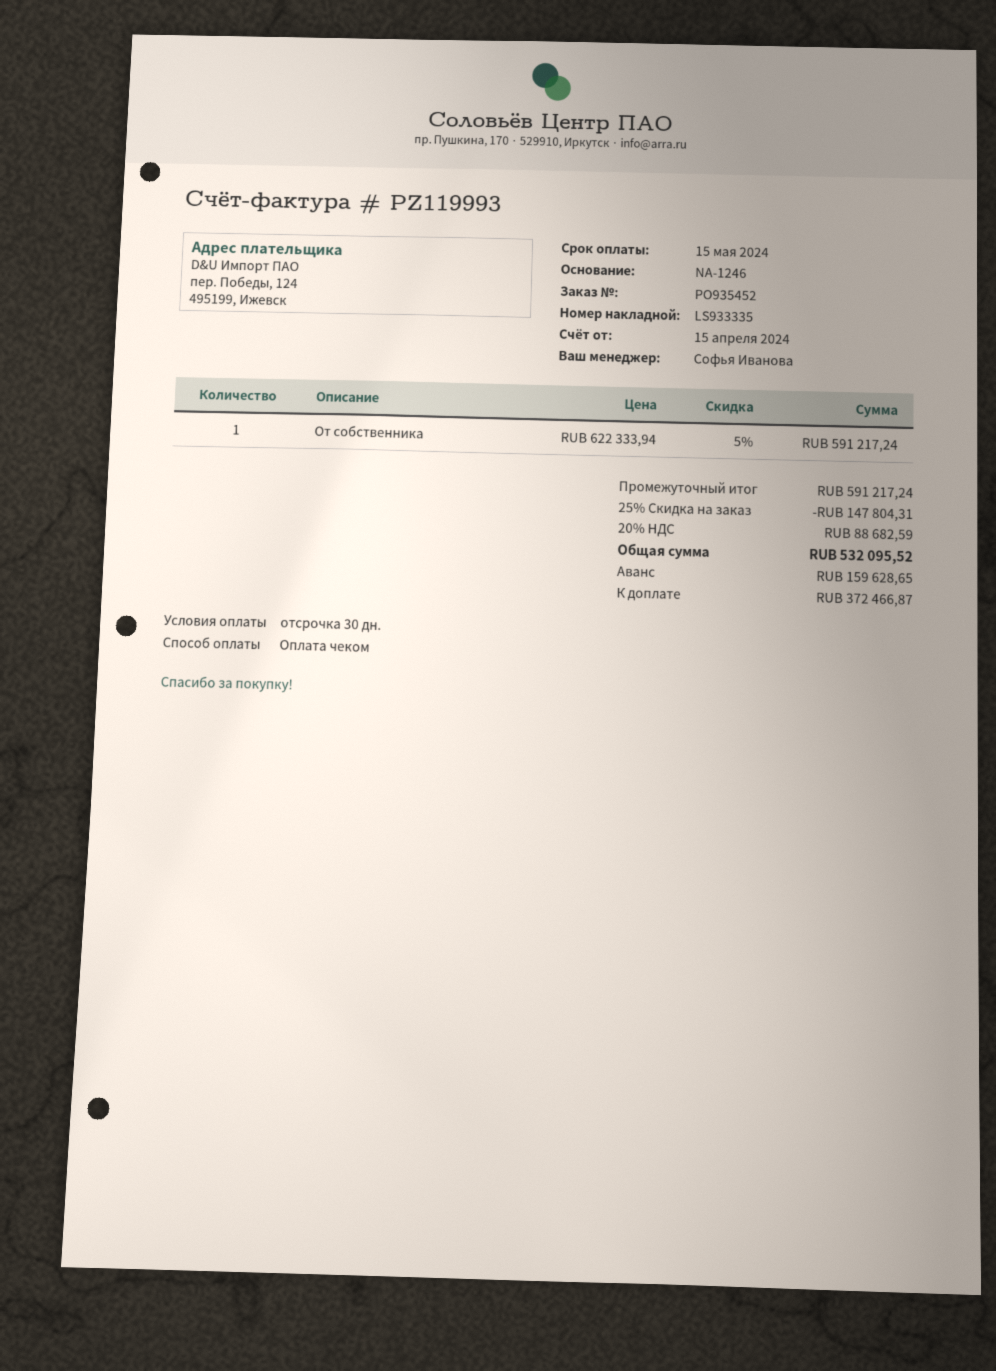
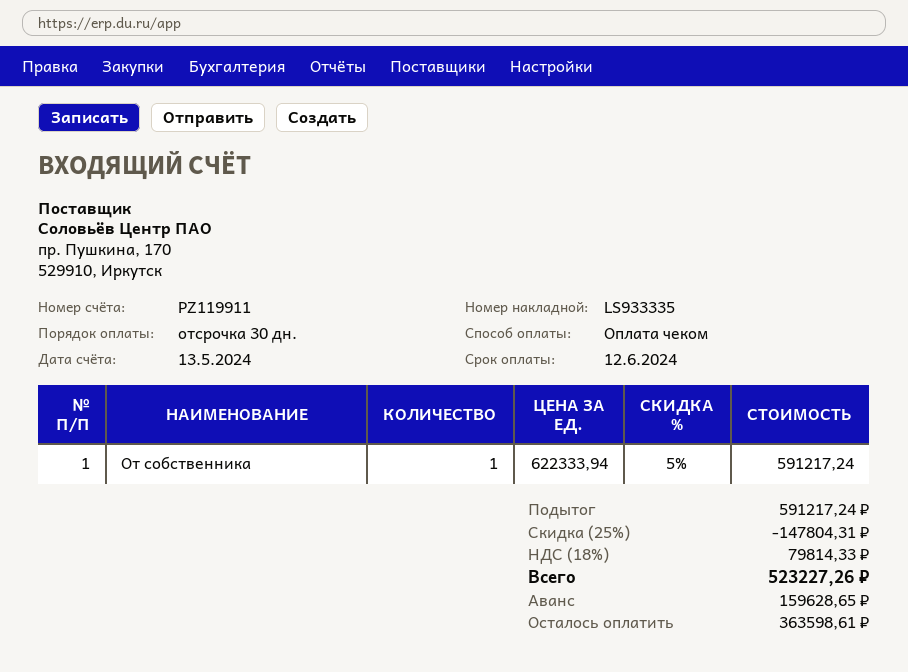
invoice number: PZ119993 -> PZ119911
invoice date: 2024-04-15 -> 2024-05-13
due date: 2024-05-15 -> 2024-06-12
tax: 20% = 88682.59 -> 18% = 79814.33
total: 532095.52 -> 523227.26
balance: 372466.87 -> 363598.61

